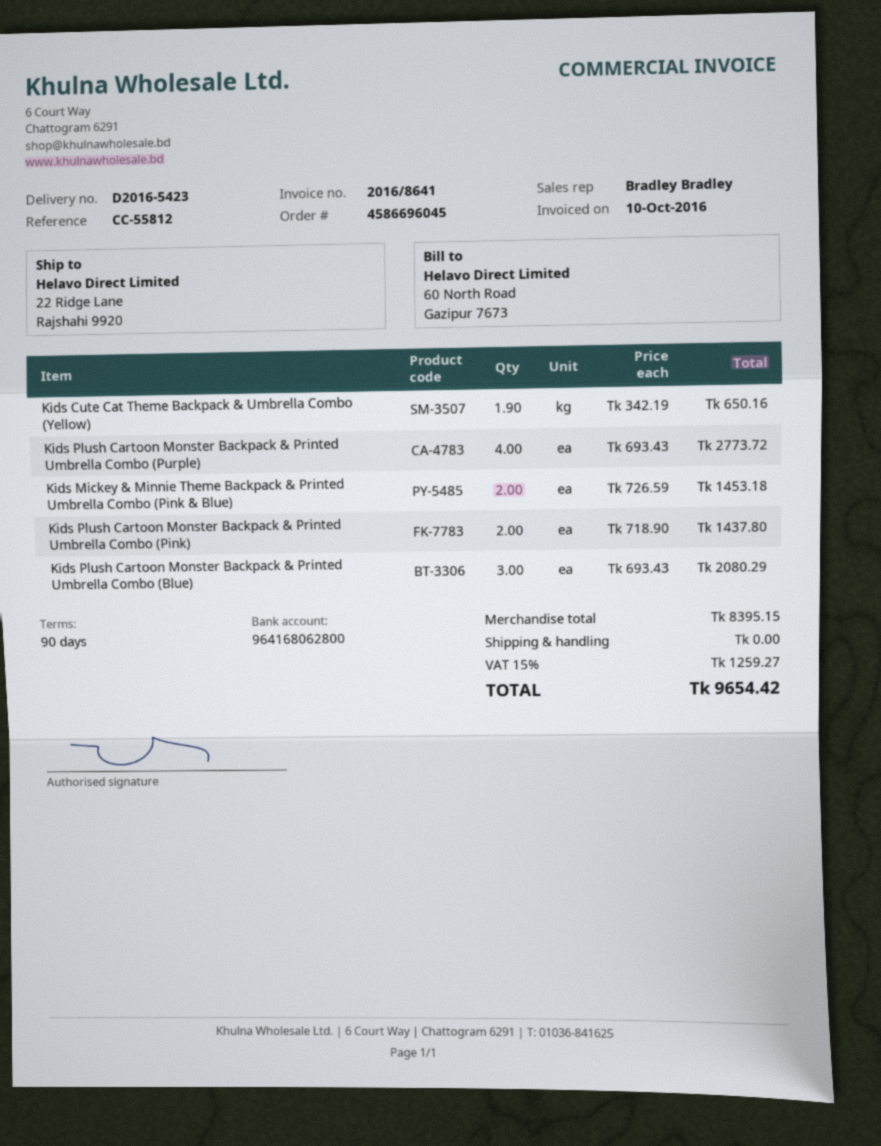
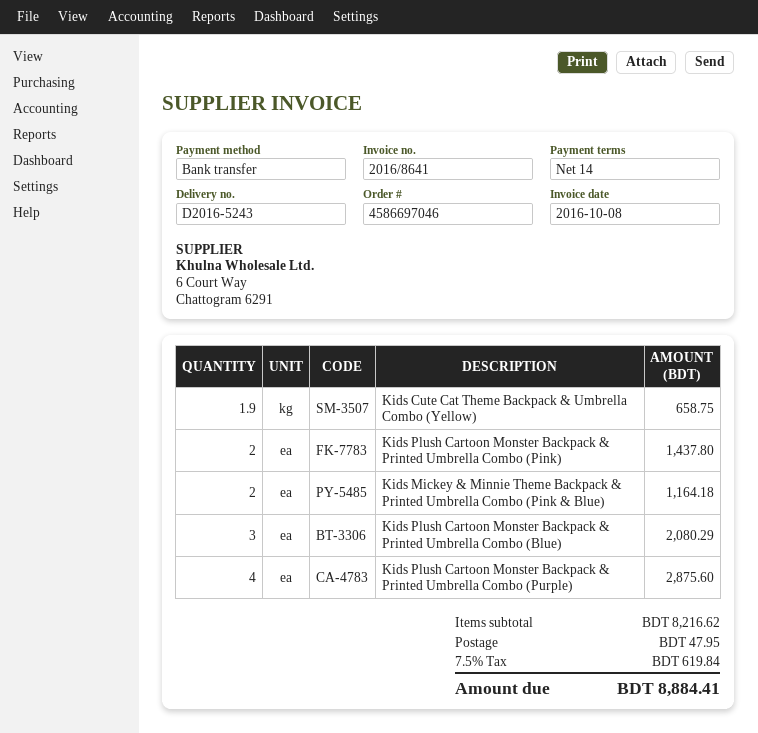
order number: 4586696045 -> 4586697046
delivery note number: D2016-5423 -> D2016-5243
invoice date: 2016-10-10 -> 2016-10-08
payment terms: 90 days -> 14 days
Kids Cute Cat Theme Backpack & Umbrella Combo (Yellow): 1.9 for 650.16 -> 1.9 for 658.75
Kids Plush Cartoon Monster Backpack & Printed Umbrella Combo (Purple): 4 for 2773.72 -> 4 for 2875.60
Kids Mickey & Minnie Theme Backpack & Printed Umbrella Combo (Pink & Blue): 2 for 1453.18 -> 2 for 1164.18
subtotal: 8395.15 -> 8216.62
shipping: 0.00 -> 47.95
tax: 15% = 1259.27 -> 7.5% = 619.84
total: 9654.42 -> 8884.41

